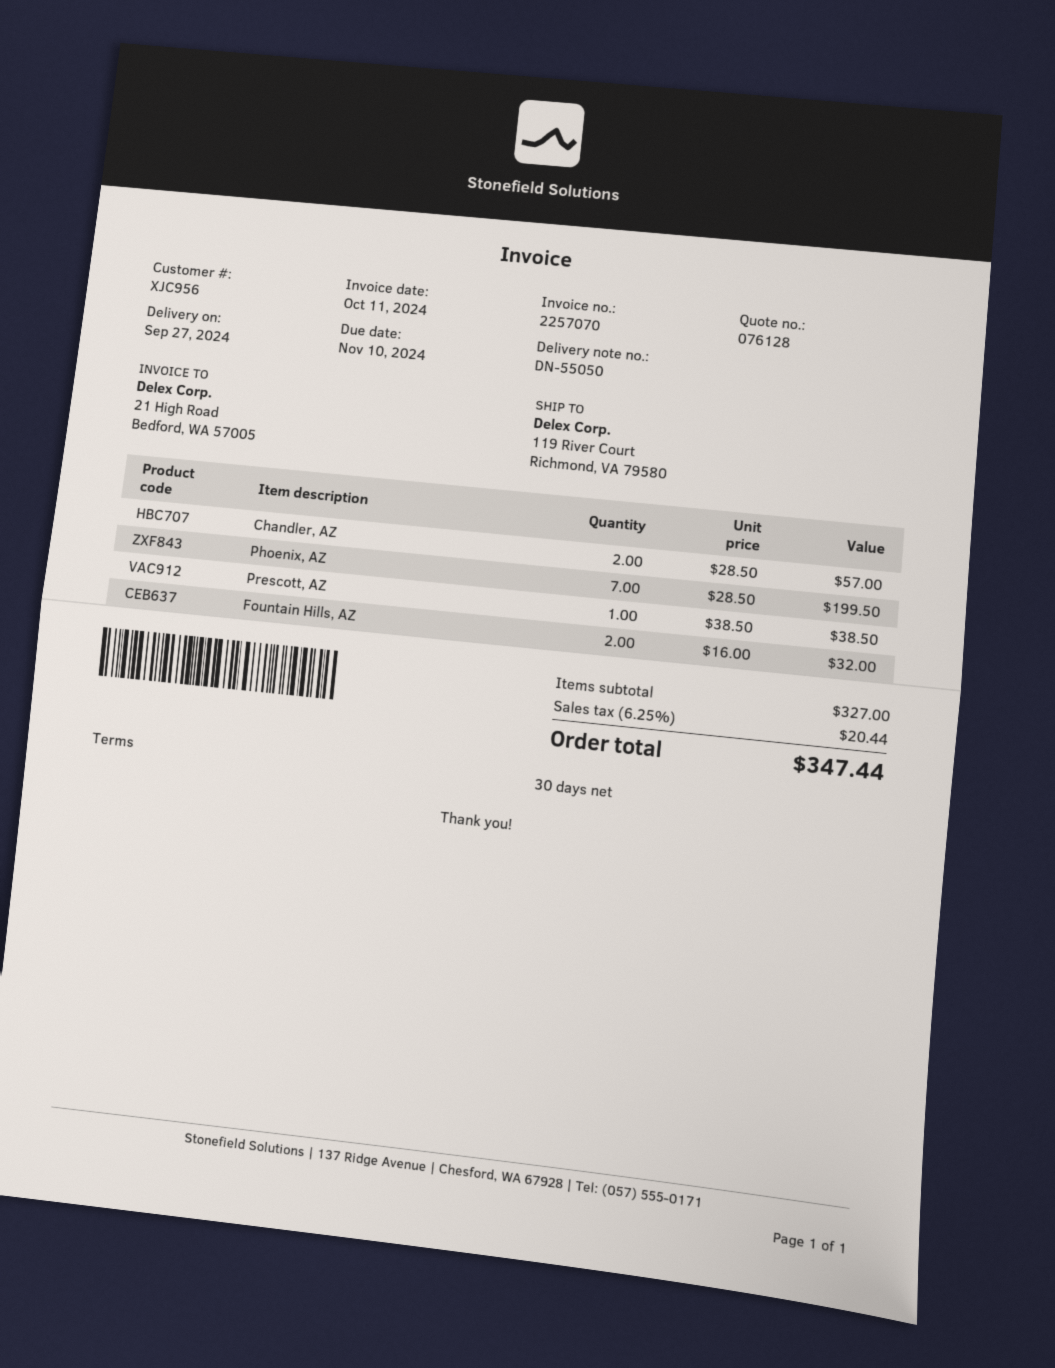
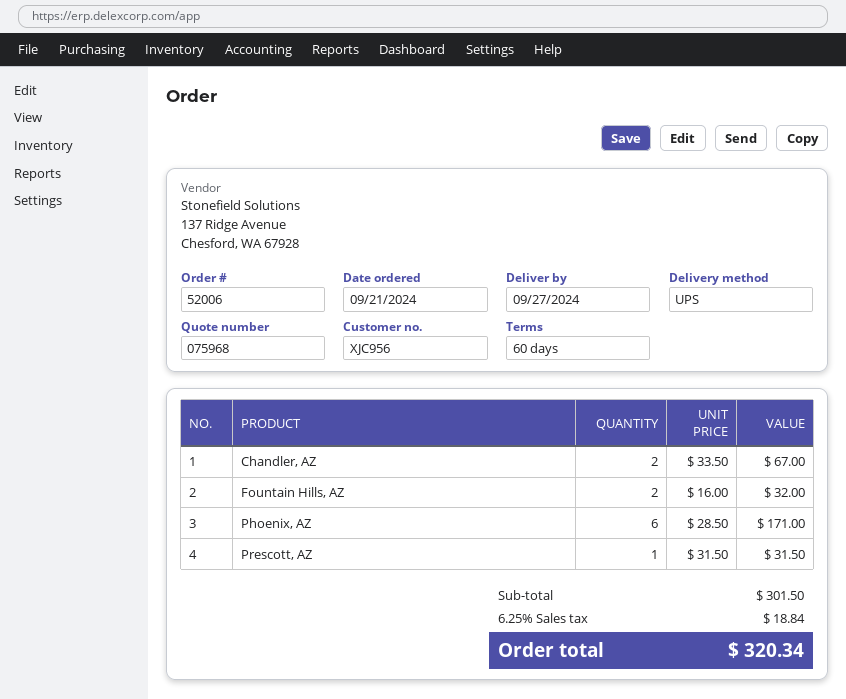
quote number: 076128 -> 075968
payment terms: 30 days -> 60 days
Chandler, AZ: 2 x 28.50 = 57.00 -> 2 x 33.50 = 67.00
Phoenix, AZ: 7 x 28.50 = 199.50 -> 6 x 28.50 = 171.00
Prescott, AZ: 1 x 38.50 = 38.50 -> 1 x 31.50 = 31.50
subtotal: 327.00 -> 301.50
tax: 6.25% = 20.44 -> 6.25% = 18.84
total: 347.44 -> 320.34

